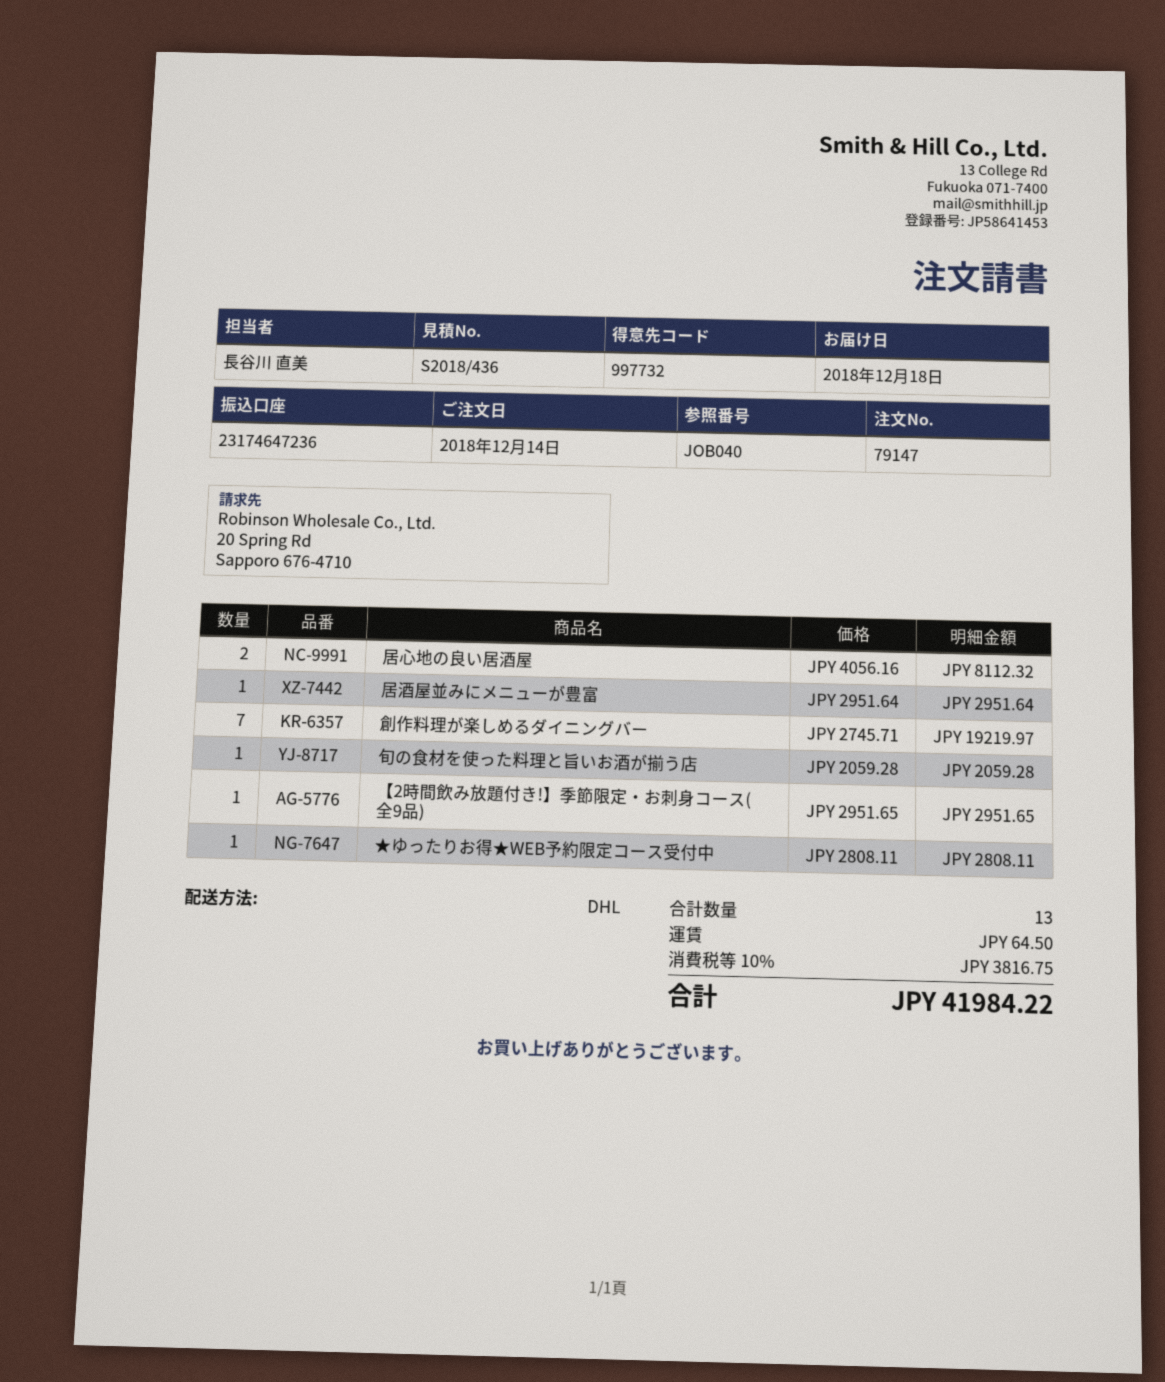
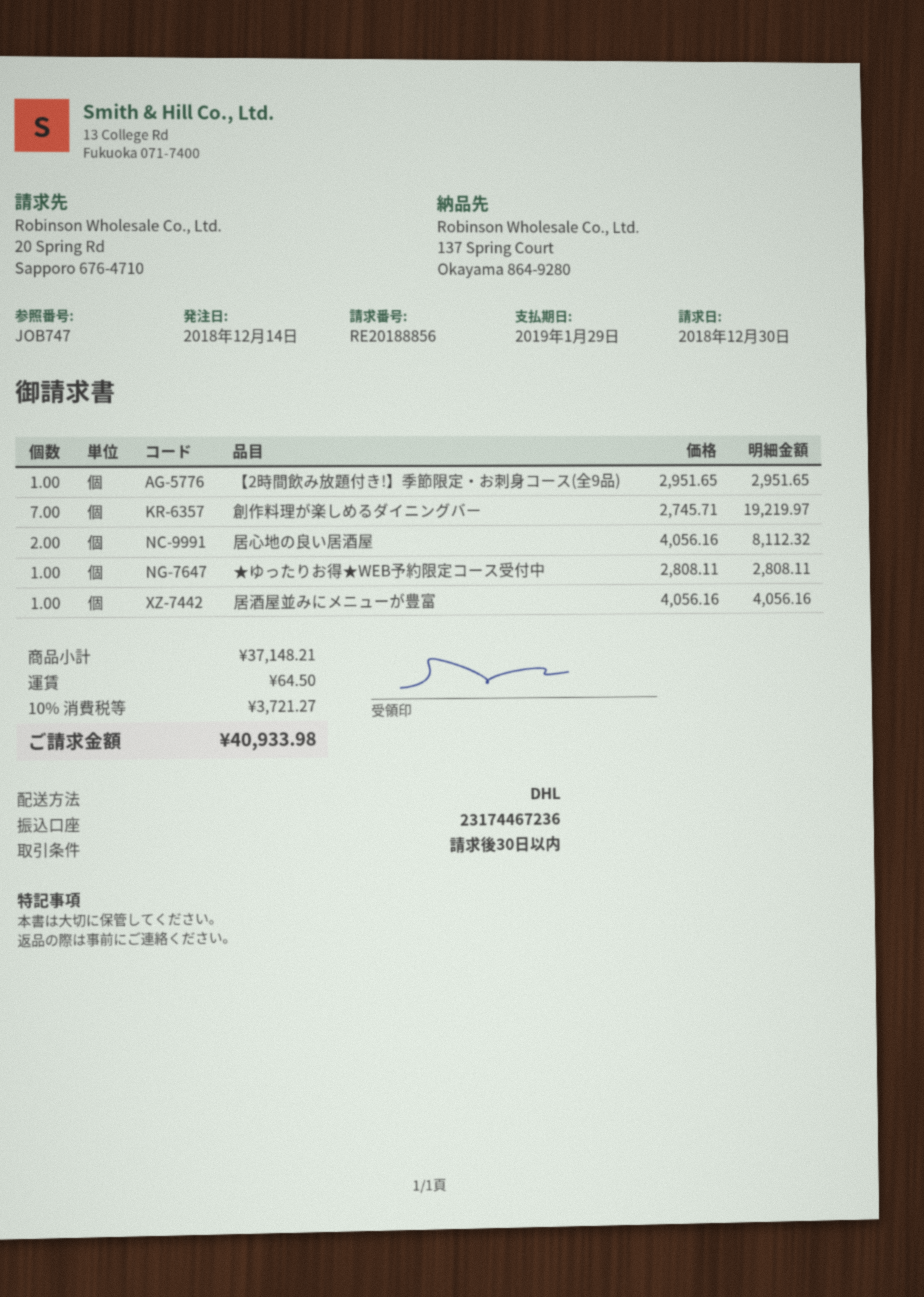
reference: JOB040 -> JOB747
bank account: 23174647236 -> 23174467236
居酒屋並みにメニューが豊富: 1 x 2951.64 = 2951.64 -> 1 x 4056.16 = 4056.16
旬の食材を使った料理と旨いお酒が揃う店: 1 x 2059.28 = 2059.28 -> none
tax: 10% = 3816.75 -> 10% = 3721.27
total: 41984.22 -> 40933.98

